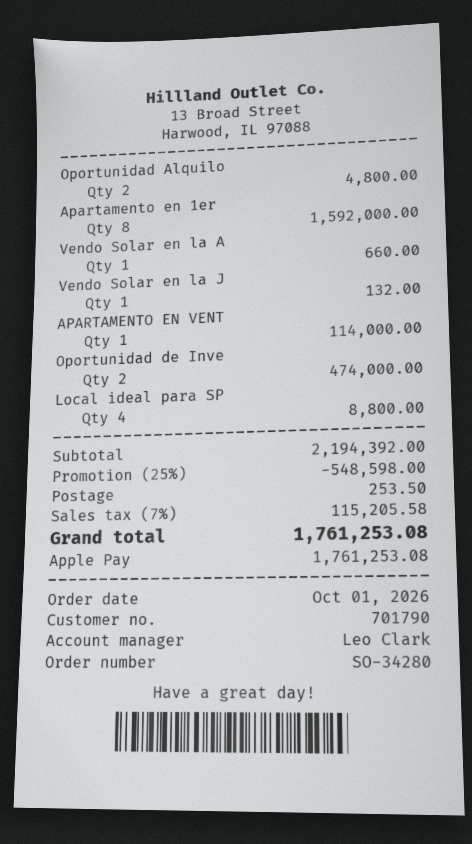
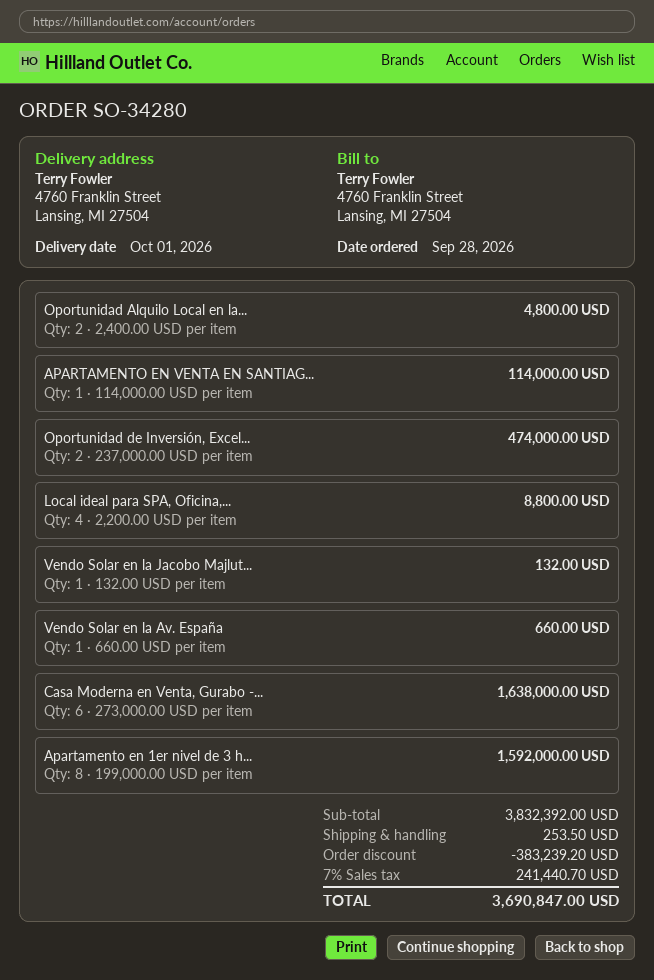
order date: 2026-10-01 -> 2026-09-28
Casa Moderna en Venta, Gurabo -...: none -> 6 for 1638000.00
subtotal: 2194392.00 -> 3832392.00
discount: 548598.00 -> 383239.20
tax: 7% = 115205.58 -> 7% = 241440.70
total: 1761253.08 -> 3690847.00

